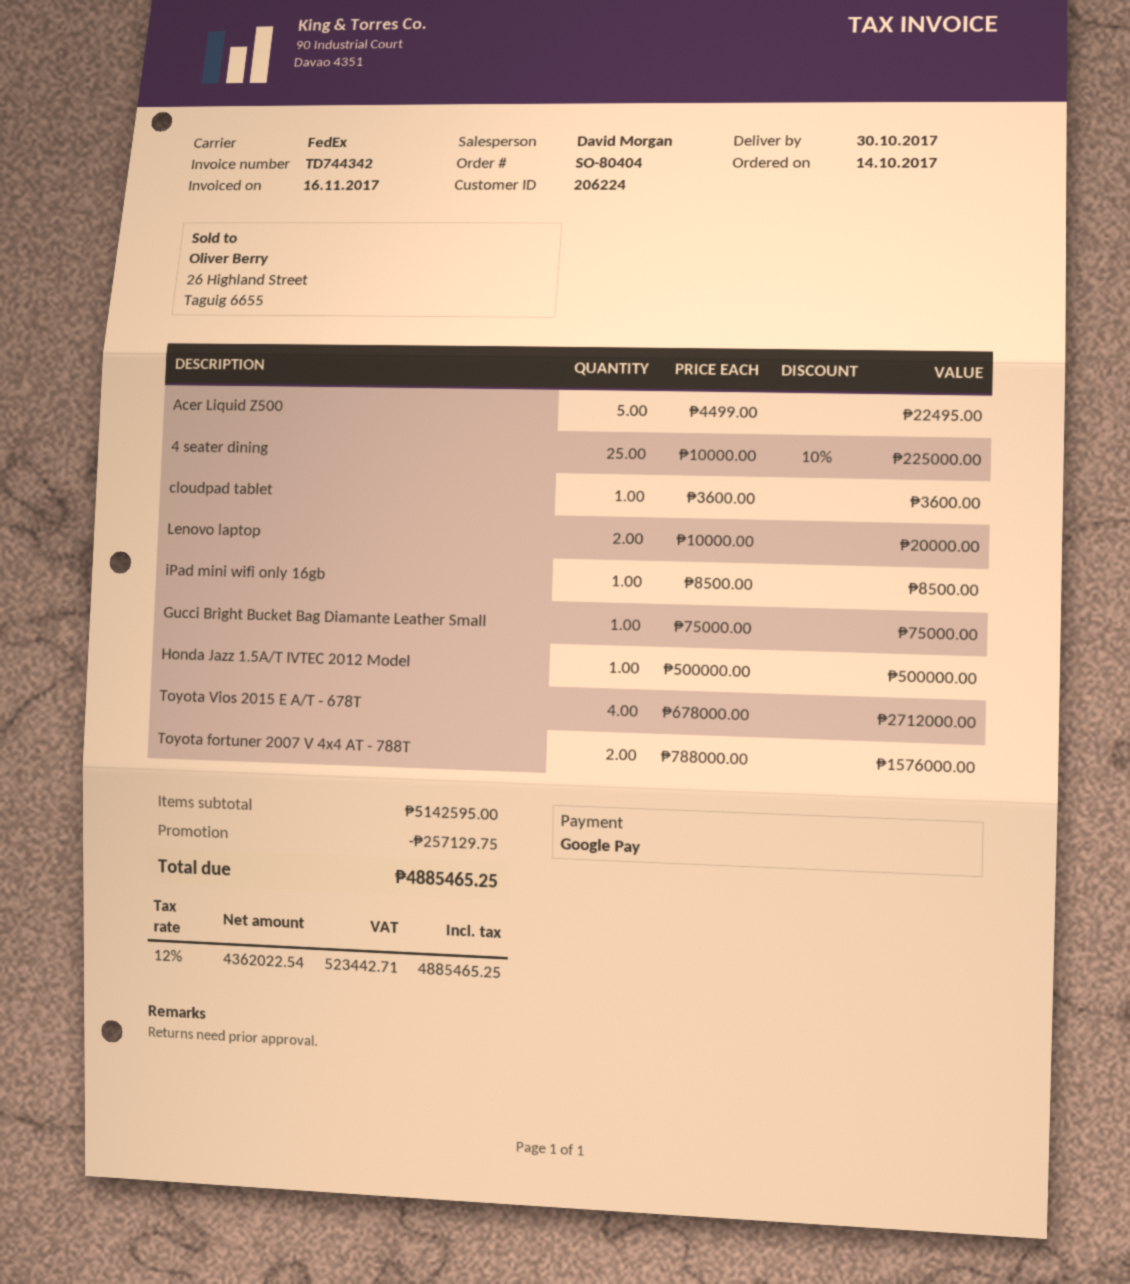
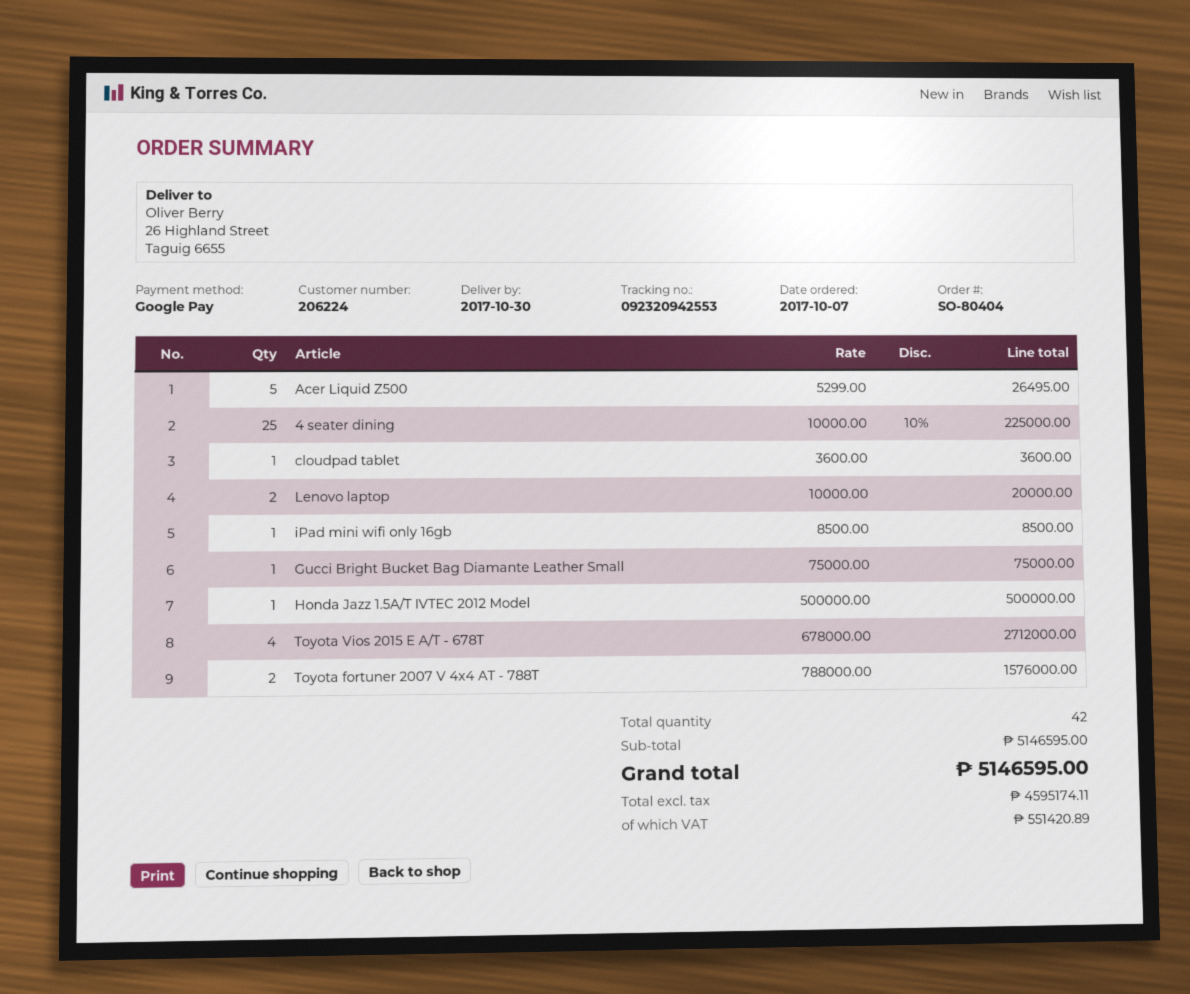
order date: 2017-10-14 -> 2017-10-07
Acer Liquid Z500: 5 x 4499.00 = 22495.00 -> 5 x 5299.00 = 26495.00
subtotal: 5142595.00 -> 5146595.00
discount: 257129.75 -> none
net: 4362022.54 -> 4595174.11
tax: 523442.71 -> 551420.89
total: 4885465.25 -> 5146595.00

